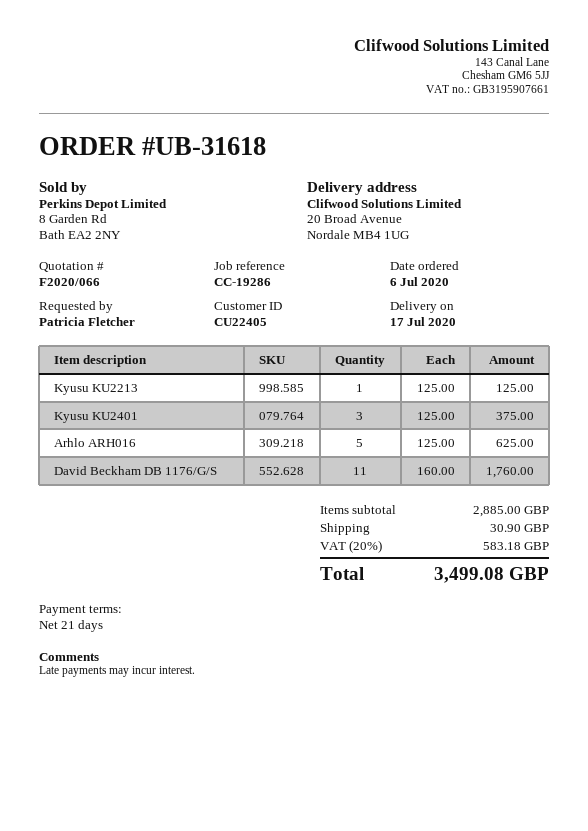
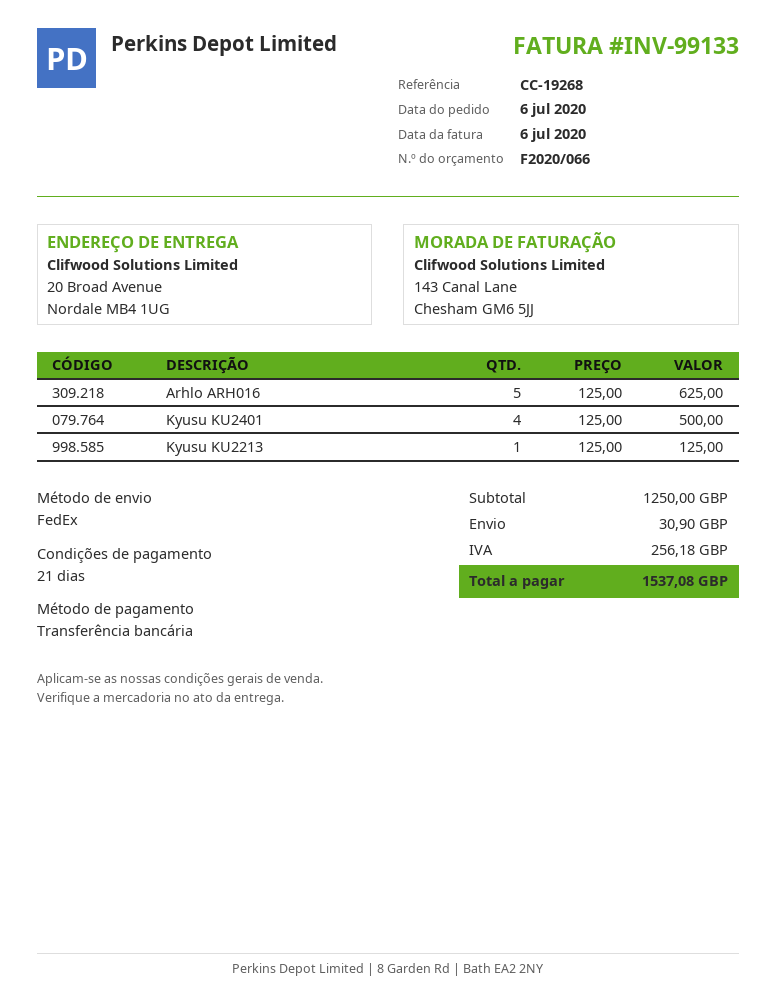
reference: CC-19286 -> CC-19268
Kyusu KU2401: 3 x 125.00 = 375.00 -> 4 x 125.00 = 500.00
David Beckham DB 1176/G/S: 11 x 160.00 = 1760.00 -> none
subtotal: 2885.00 -> 1250.00
tax: 583.18 -> 256.18
total: 3499.08 -> 1537.08

